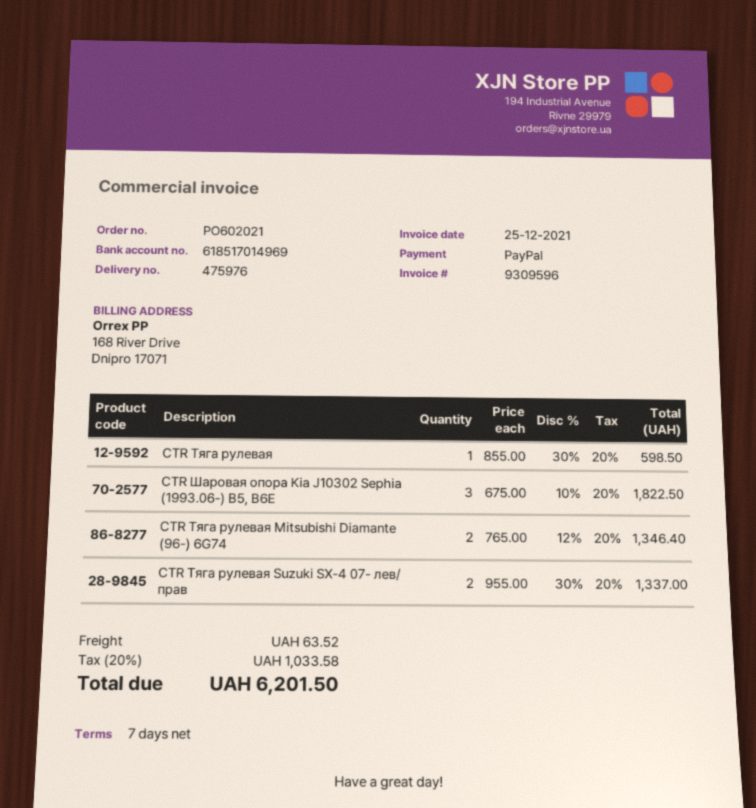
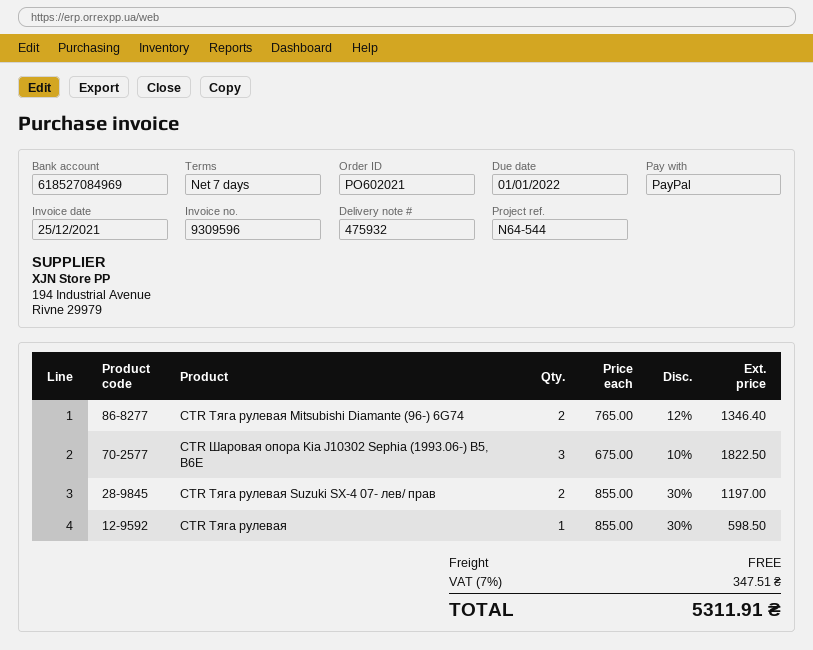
delivery note number: 475976 -> 475932
bank account: 618517014969 -> 618527084969
CTR Тяга рулевая Suzuki SX-4 07- лев/ прав: 2 x 955.00 - 30% = 1337.00 -> 2 x 855.00 - 30% = 1197.00
shipping: 63.52 -> 0.00
tax: 20% = 1033.58 -> 7% = 347.51
total: 6201.50 -> 5311.91

